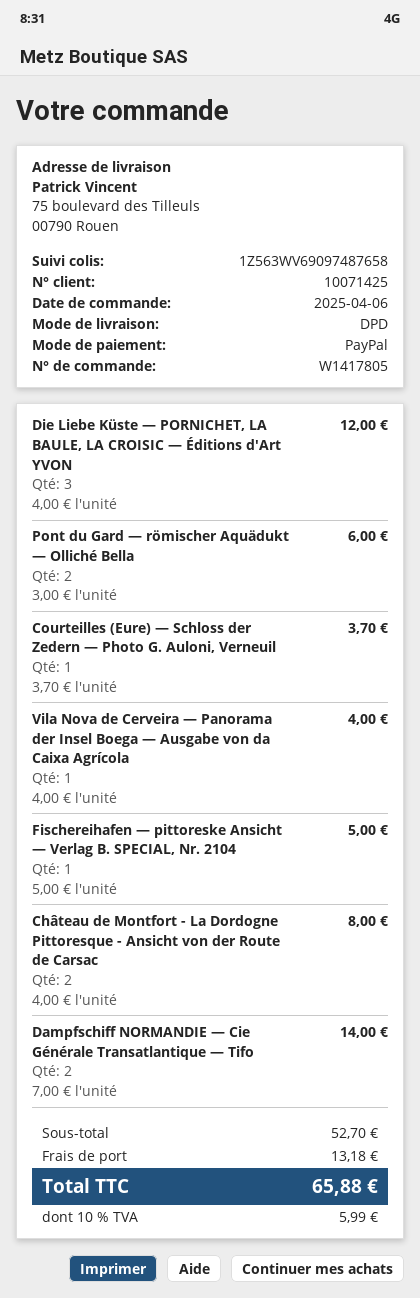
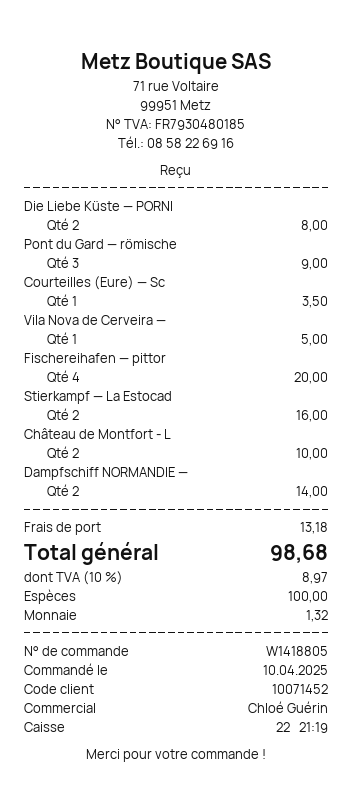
order number: W1417805 -> W1418805
order date: 2025-04-06 -> 2025-04-10
customer number: 10071425 -> 10071452
payment method: PayPal -> cash
Die Liebe Küste — PORNICHET, LA BAULE, LA CROISIC — Éditions d'Art YVON: 3 for 12.00 -> 2 for 8.00
Pont du Gard — römischer Aquädukt — Olliché Bella: 2 for 6.00 -> 3 for 9.00
Courteilles (Eure) — Schloss der Zedern — Photo G. Auloni, Verneuil: 1 for 3.70 -> 1 for 3.50
Vila Nova de Cerveira — Panorama der Insel Boega — Ausgabe von da Caixa Agrícola: 1 for 4.00 -> 1 for 5.00
Fischereihafen — pittoreske Ansicht — Verlag B. SPECIAL, Nr. 2104: 1 for 5.00 -> 4 for 20.00
Château de Montfort - La Dordogne Pittoresque - Ansicht von der Route de Carsac: 2 for 8.00 -> 2 for 10.00
Stierkampf — La Estocad: none -> 2 for 16.00
tax: 10% = 5.99 -> 10% = 8.97
total: 65.88 -> 98.68

